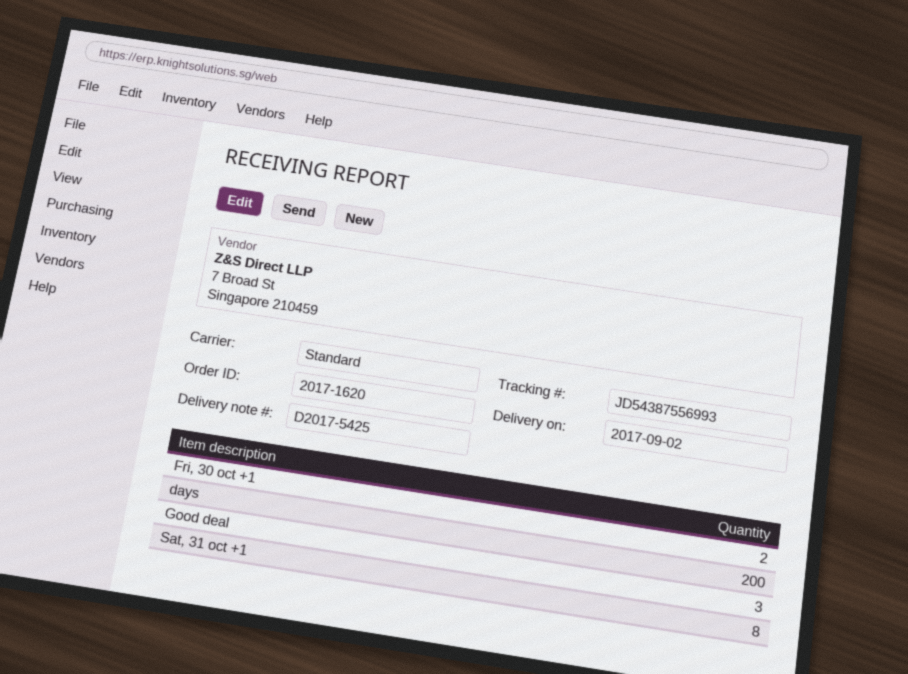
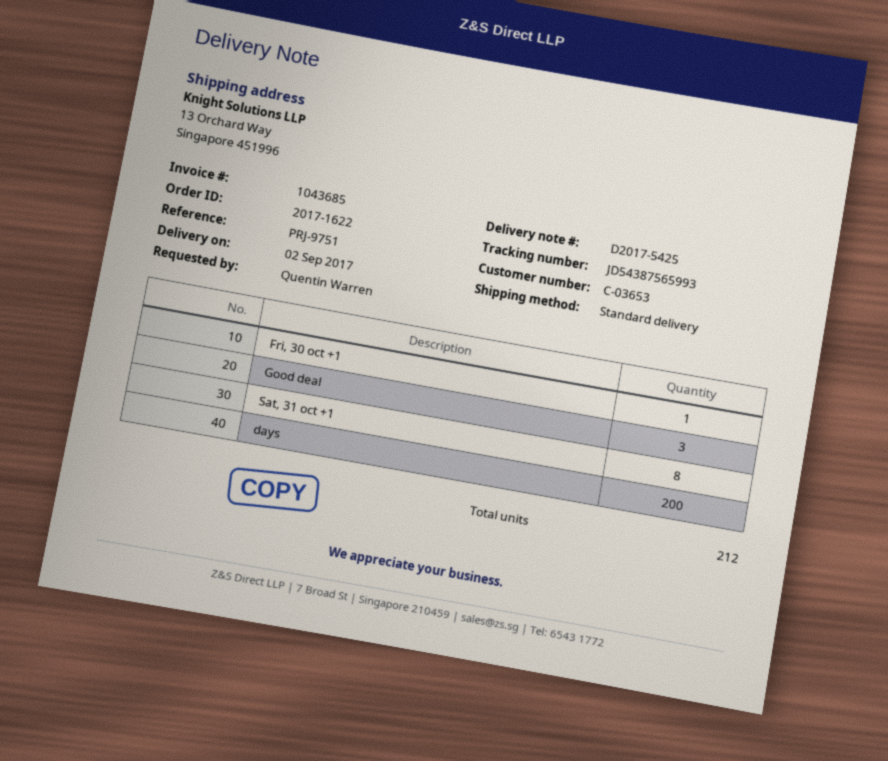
order number: 2017-1620 -> 2017-1622
tracking number: JD54387556993 -> JD54387565993
Fri, 30 oct +1: 2 -> 1

